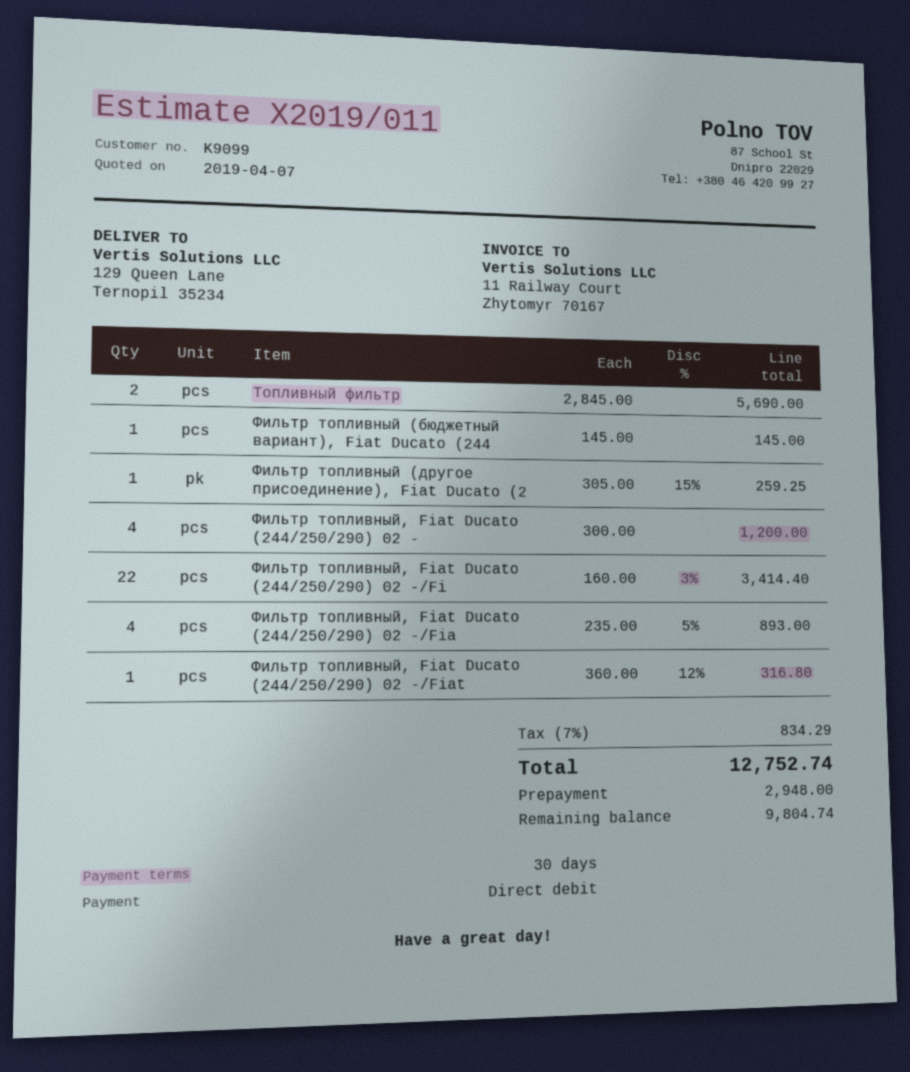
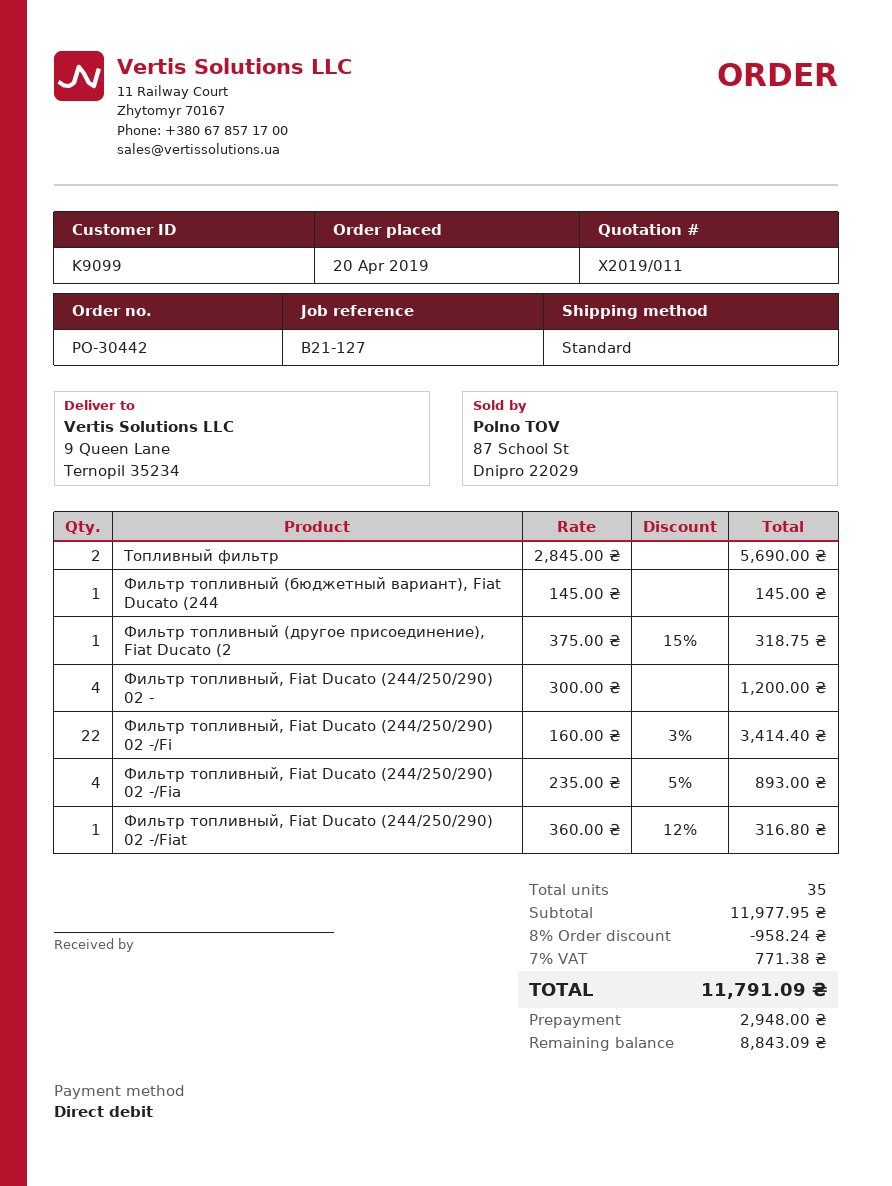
ship to: 129 Queen Lane, Ternopil 35234 -> 9 Queen Lane, Ternopil 35234
Фильтр топливный (другое присоединение), Fiat Ducato (2: 1 x 305.00 - 15% = 259.25 -> 1 x 375.00 - 15% = 318.75
discount: none -> 8% = 958.24
tax: 7% = 834.29 -> 7% = 771.38
total: 12752.74 -> 11791.09
balance: 9804.74 -> 8843.09

